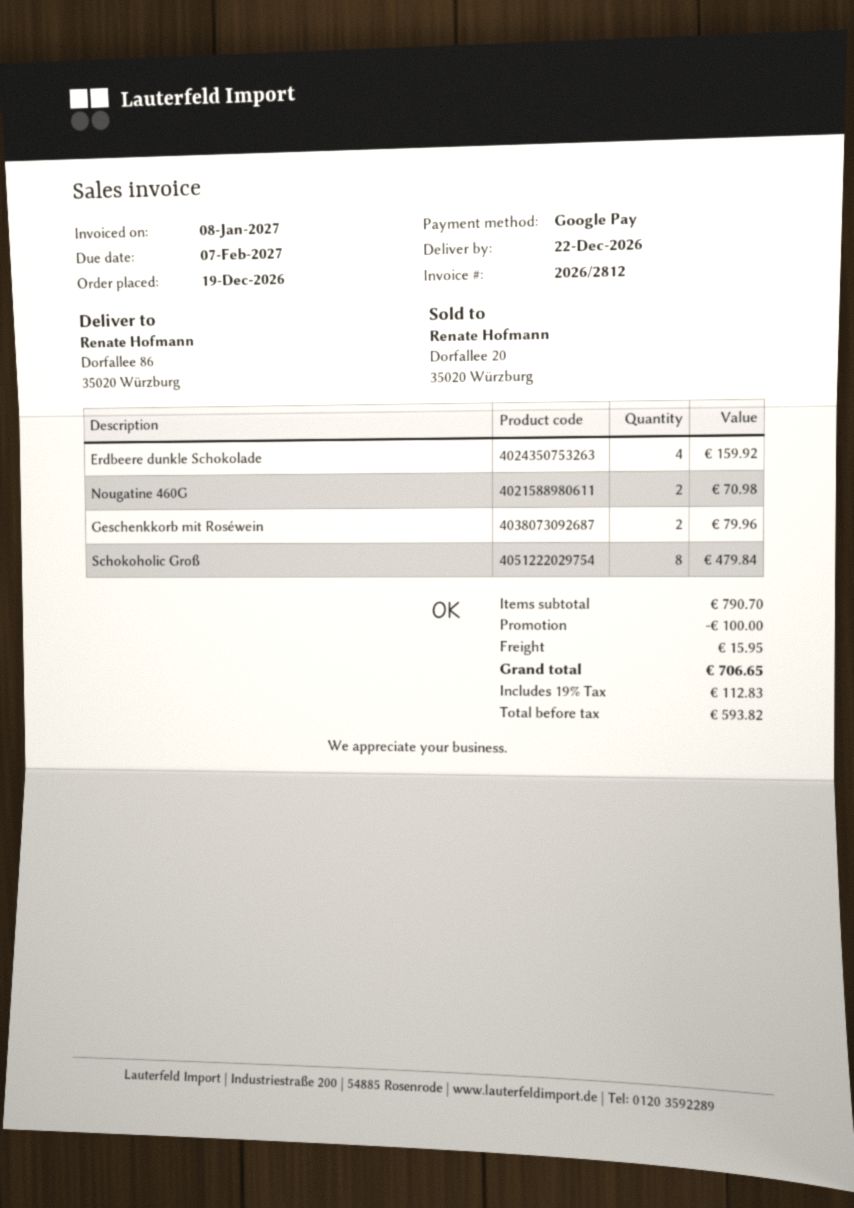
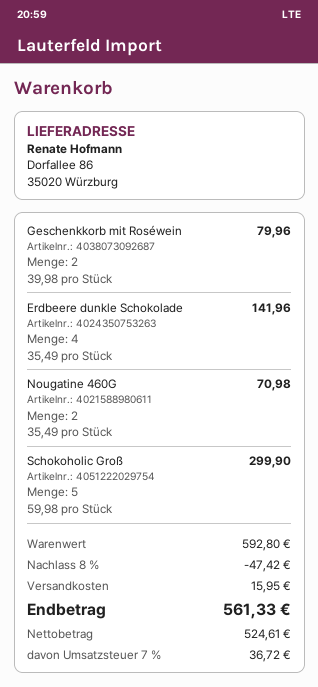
Erdbeere dunkle Schokolade: 4 for 159.92 -> 4 for 141.96
Schokoholic Groß: 8 for 479.84 -> 5 for 299.90
subtotal: 790.70 -> 592.80
discount: 100.00 -> 47.42
net: 593.82 -> 524.61
tax: 19% = 112.83 -> 7% = 36.72
total: 706.65 -> 561.33

